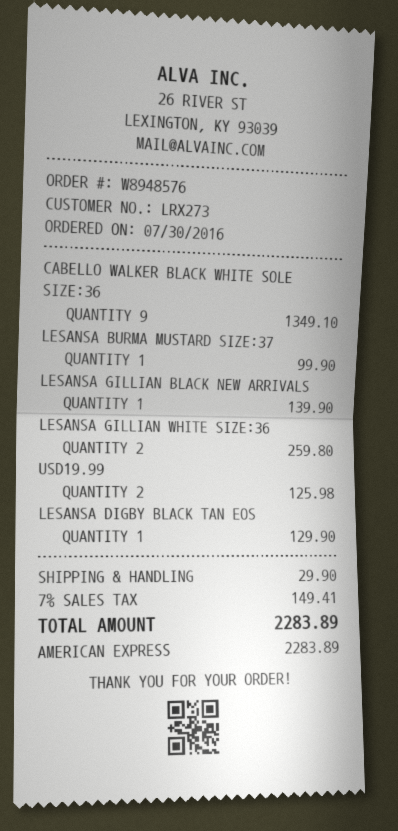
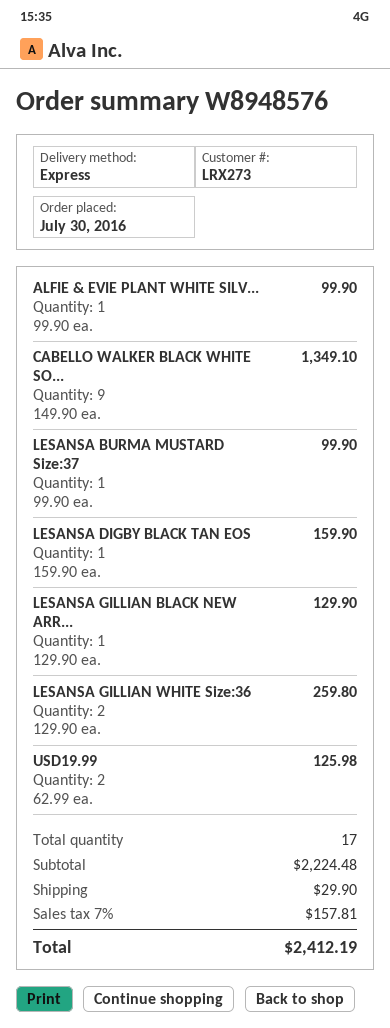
LESANSA GILLIAN BLACK NEW ARRIVALS: 1 for 139.90 -> 1 for 129.90
LESANSA DIGBY BLACK TAN EOS: 1 for 129.90 -> 1 for 159.90
ALFIE & EVIE PLANT WHITE SILV...: none -> 1 for 99.90
tax: 7% = 149.41 -> 7% = 157.81
total: 2283.89 -> 2412.19

